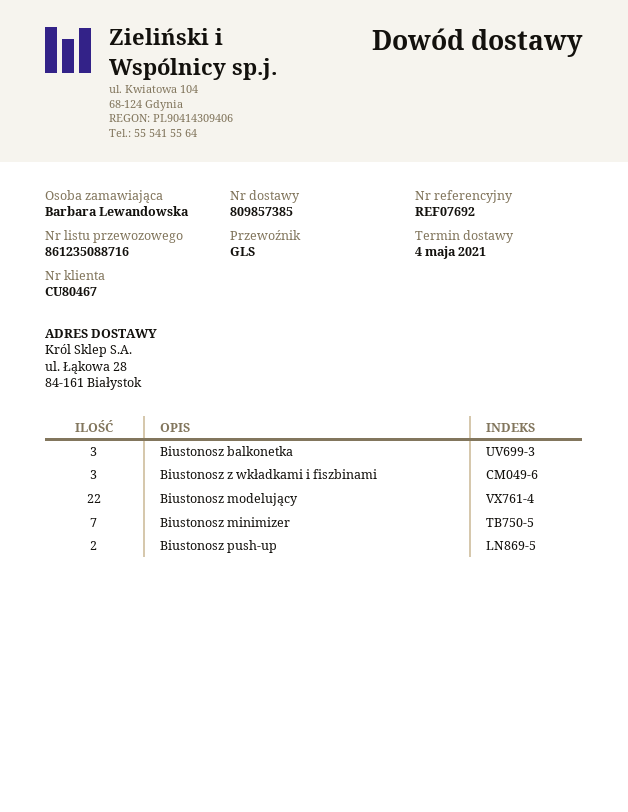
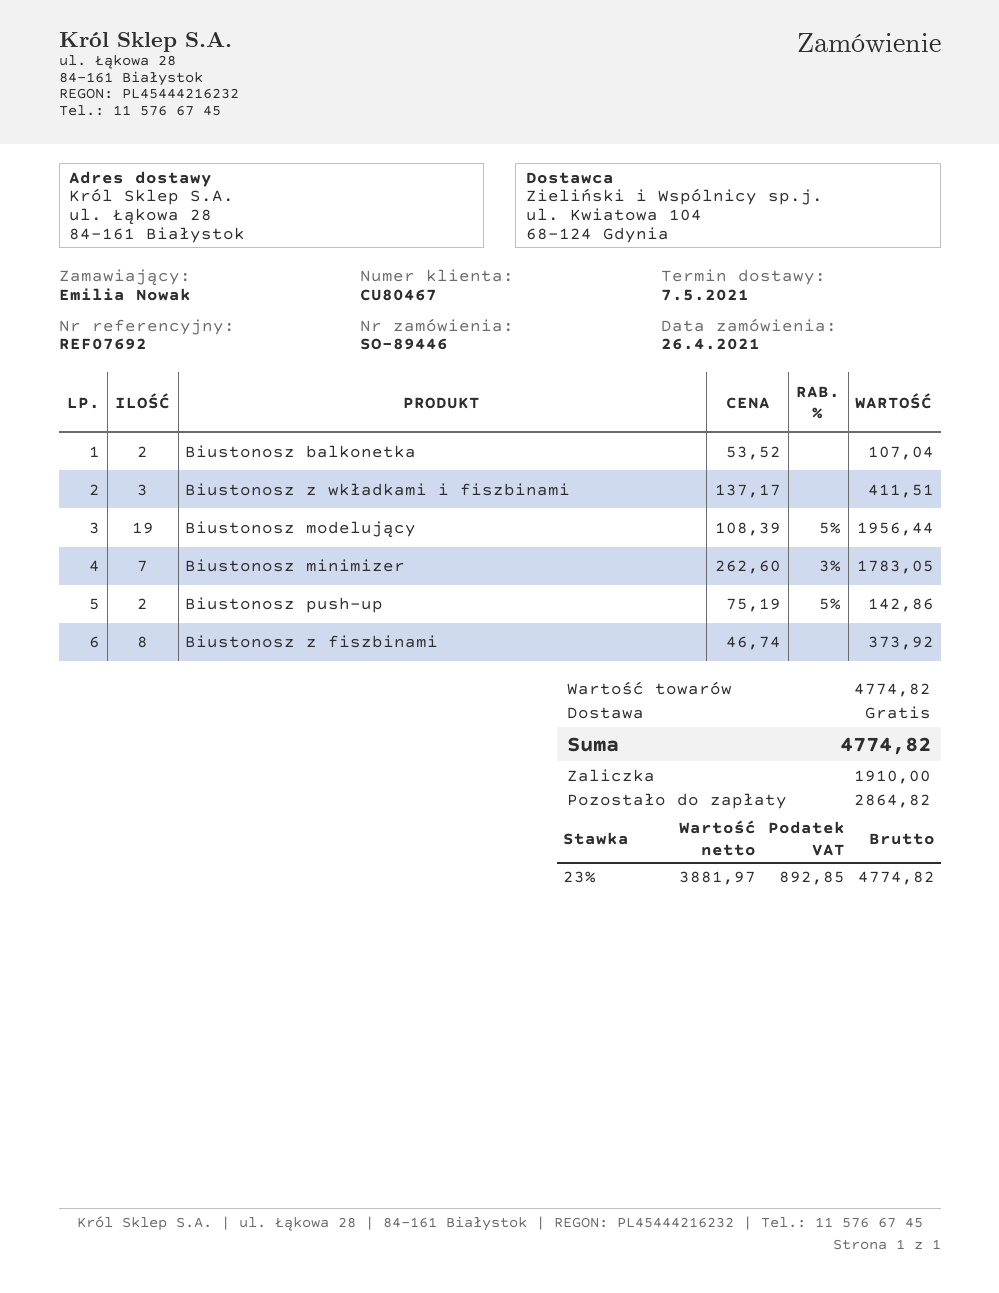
delivery date: 2021-05-04 -> 2021-05-07
ordered by: Barbara Lewandowska -> Emilia Nowak
Biustonosz balkonetka: 3 -> 2
Biustonosz modelujący: 22 -> 19
Biustonosz z fiszbinami: none -> 8

